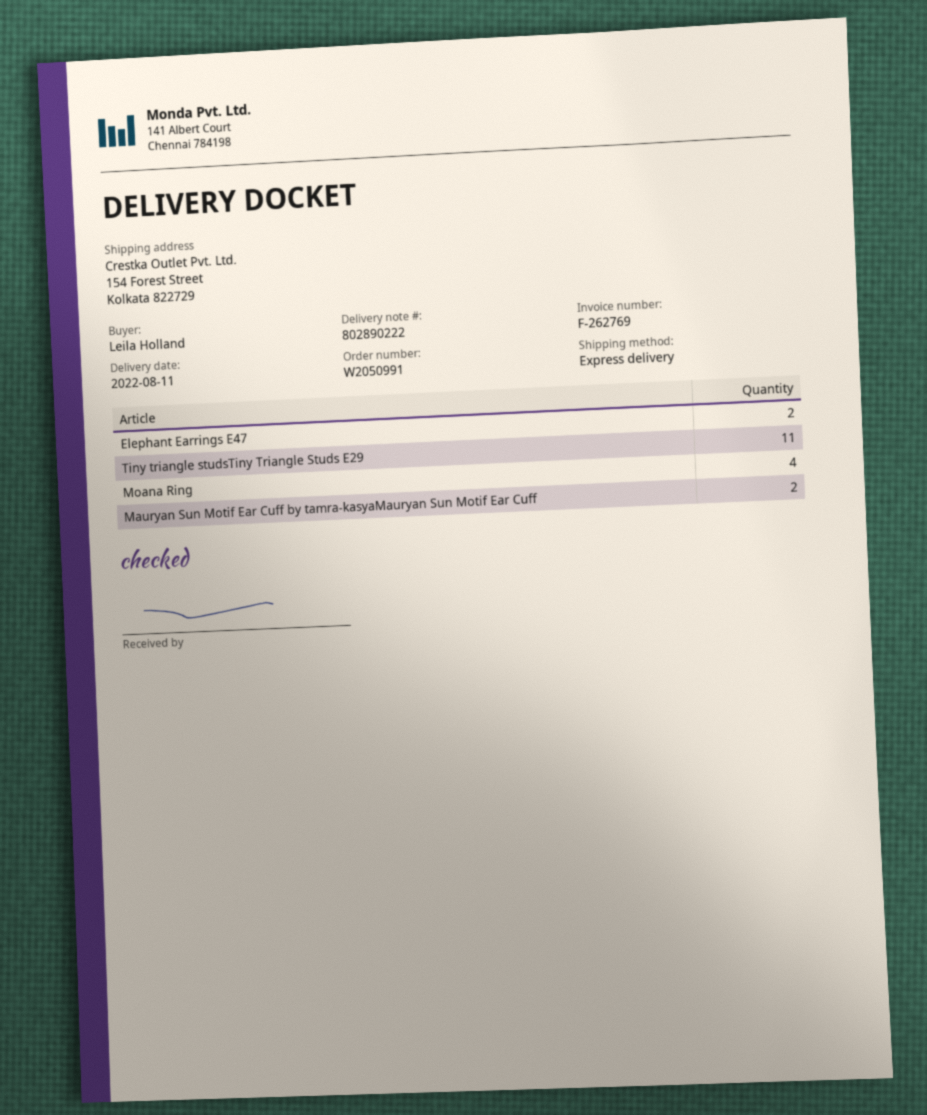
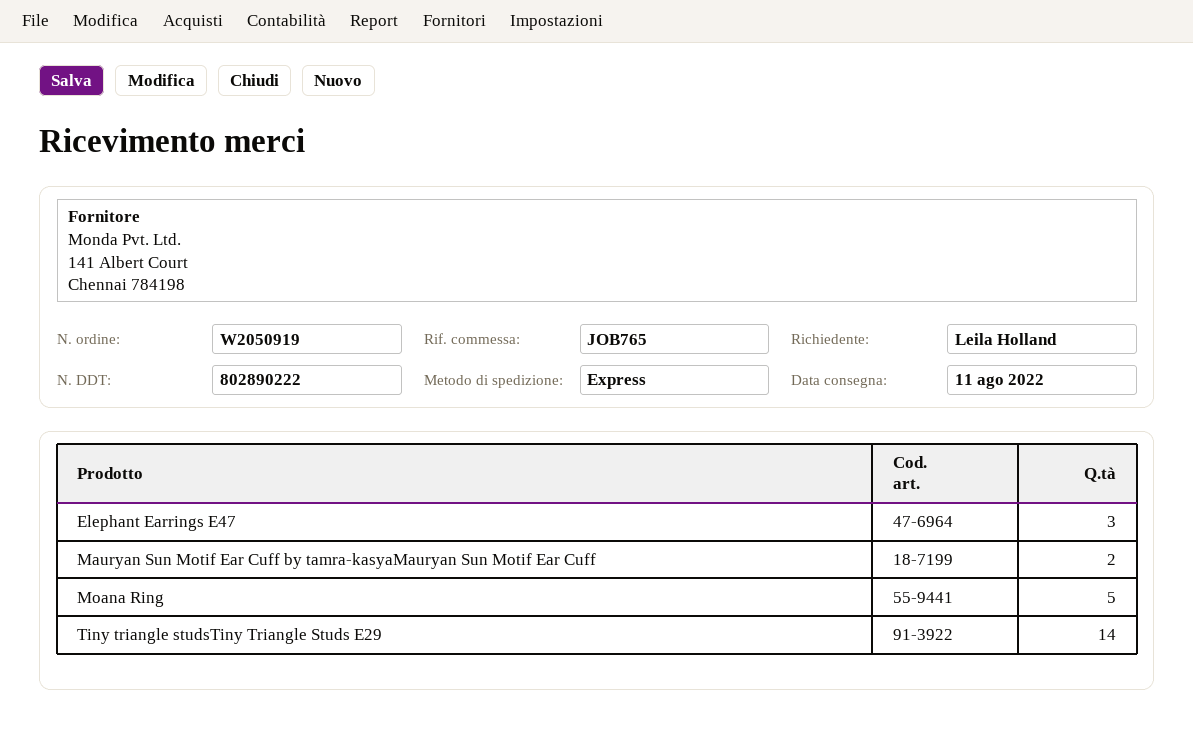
order number: W2050991 -> W2050919
Elephant Earrings E47: 2 -> 3
Tiny triangle studsTiny Triangle Studs E29: 11 -> 14
Moana Ring: 4 -> 5

